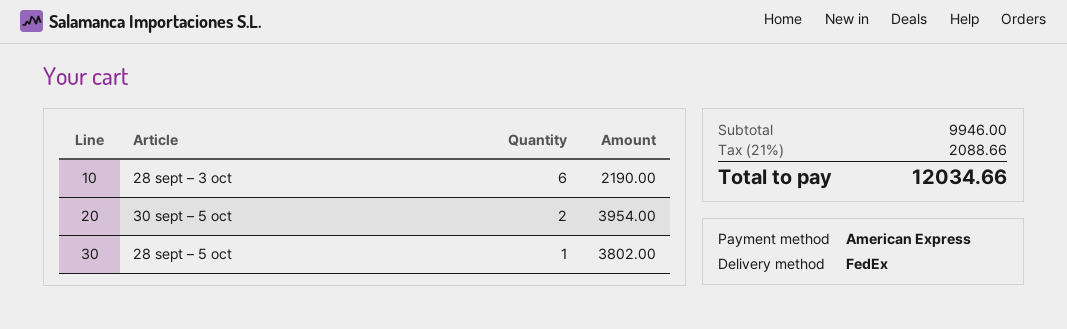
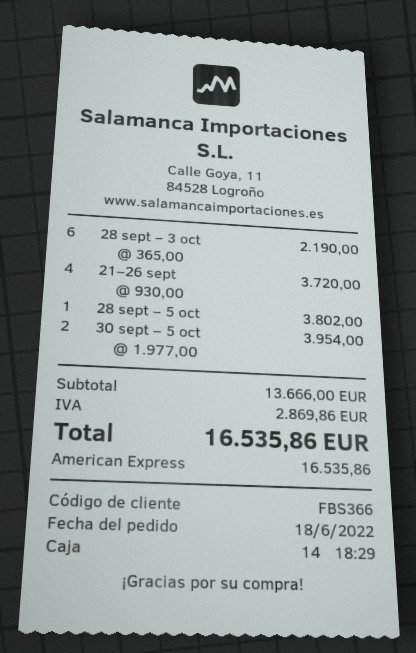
21–26 sept: none -> 4 for 3720.00
subtotal: 9946.00 -> 13666.00
tax: 2088.66 -> 2869.86
total: 12034.66 -> 16535.86

